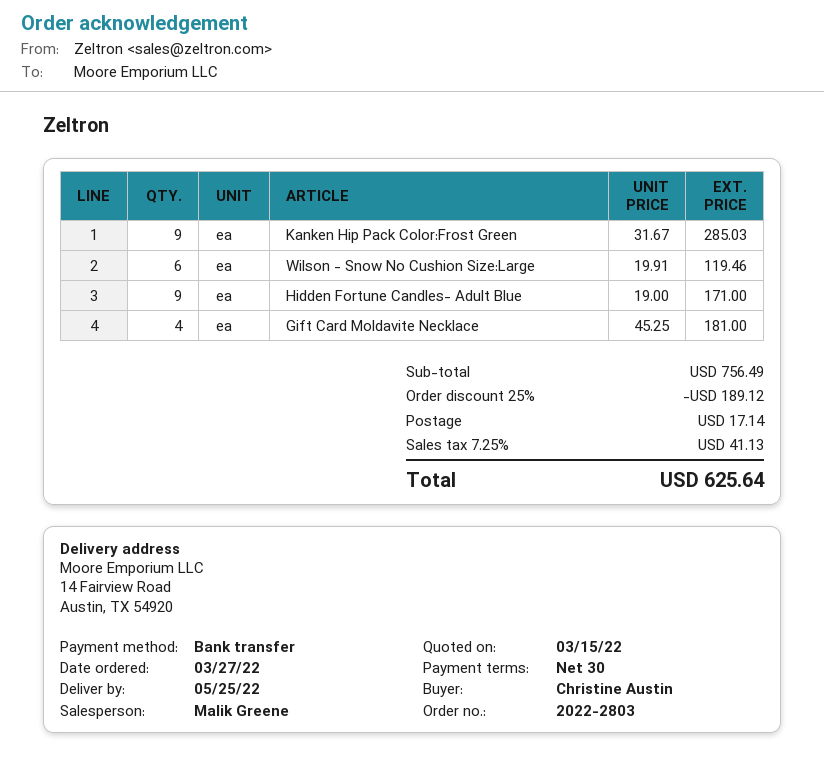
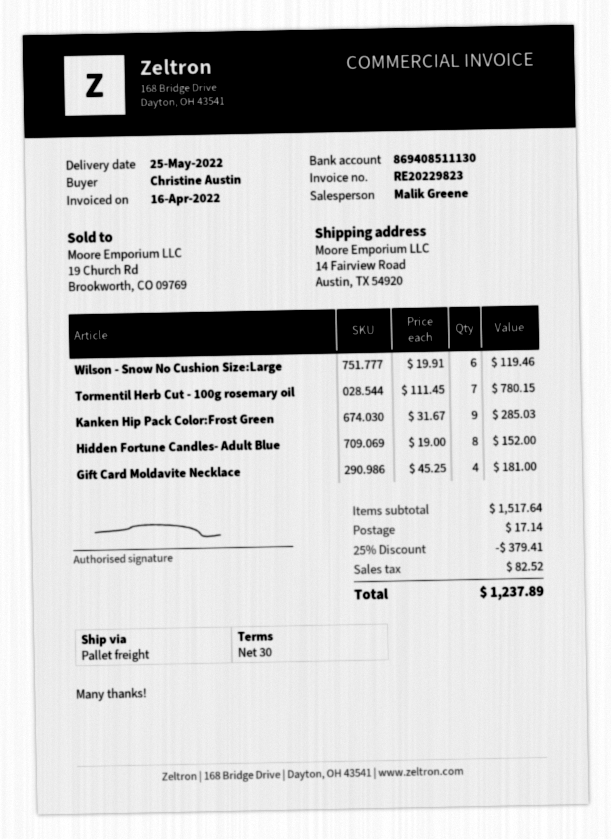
Hidden Fortune Candles- Adult Blue: 9 x 19.00 = 171.00 -> 8 x 19.00 = 152.00
Tormentil Herb Cut - 100g rosemary oil: none -> 7 x 111.45 = 780.15
subtotal: 756.49 -> 1517.64
discount: 25% = 189.12 -> 25% = 379.41
tax: 41.13 -> 82.52
total: 625.64 -> 1237.89

